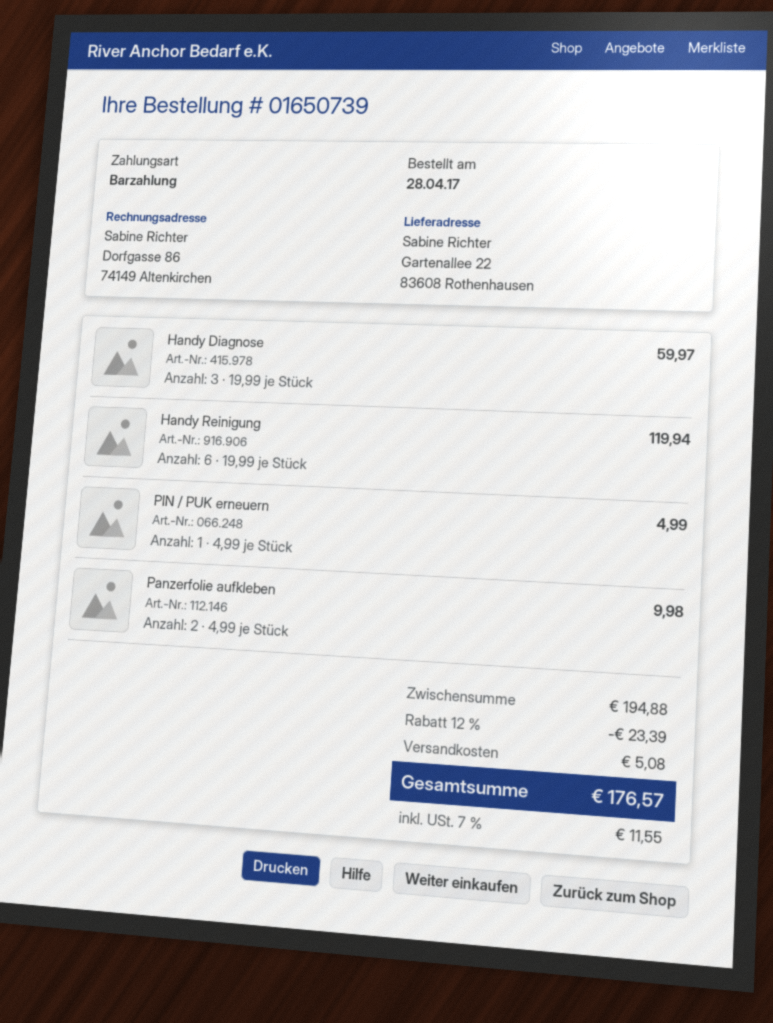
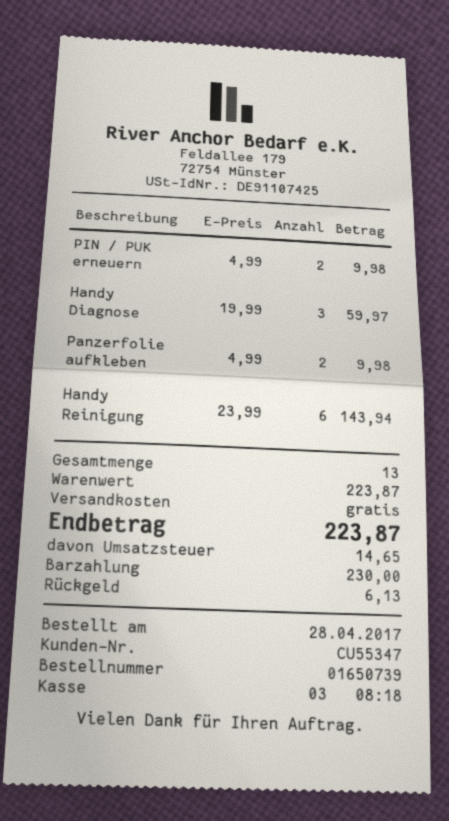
Handy Reinigung: 6 x 19.99 = 119.94 -> 6 x 23.99 = 143.94
PIN / PUK erneuern: 1 x 4.99 = 4.99 -> 2 x 4.99 = 9.98
subtotal: 194.88 -> 223.87
discount: 12% = 23.39 -> none
shipping: 5.08 -> 0.00
tax: 11.55 -> 14.65
total: 176.57 -> 223.87

